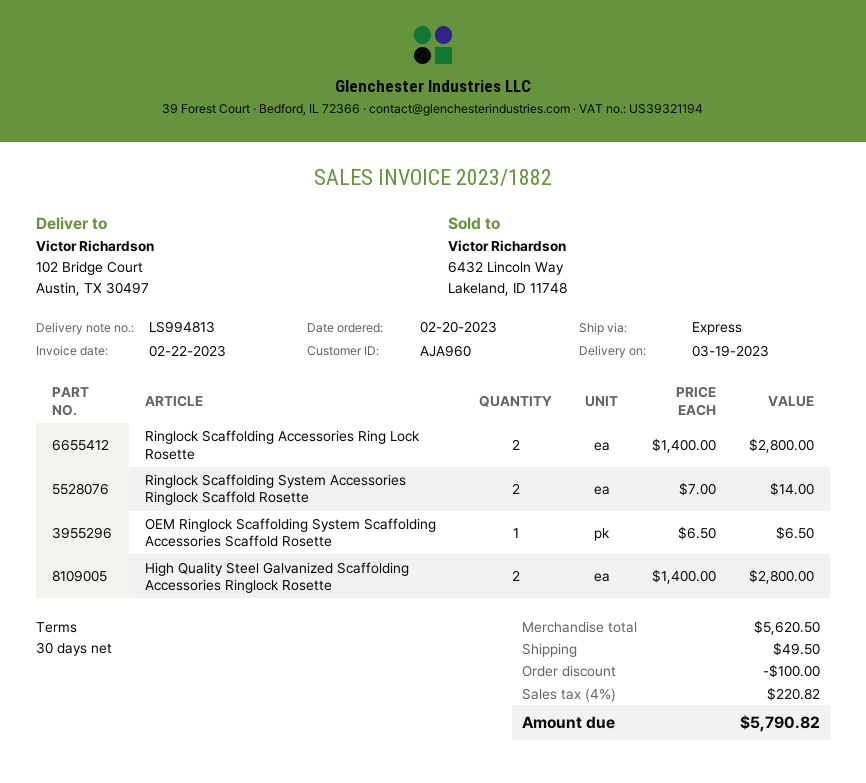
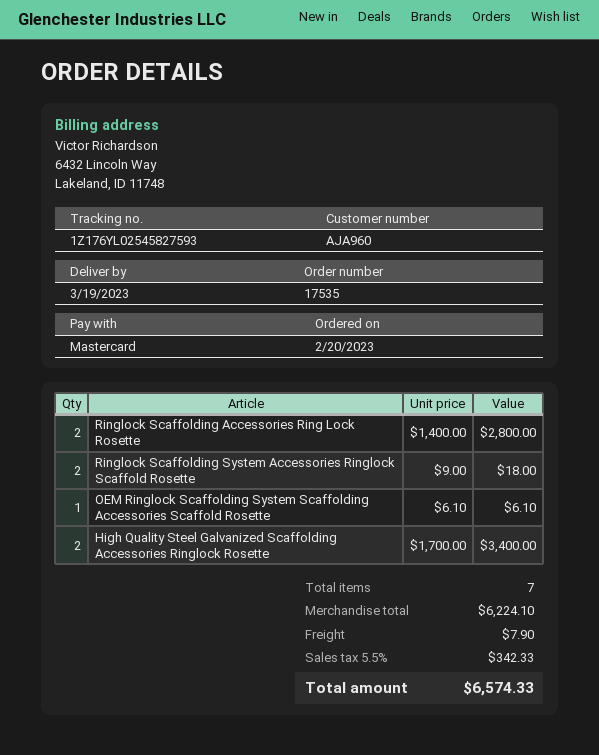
Ringlock Scaffolding System Accessories Ringlock Scaffold Rosette: 2 x 7.00 = 14.00 -> 2 x 9.00 = 18.00
OEM Ringlock Scaffolding System Scaffolding Accessories Scaffold Rosette: 1 x 6.50 = 6.50 -> 1 x 6.10 = 6.10
High Quality Steel Galvanized Scaffolding Accessories Ringlock Rosette: 2 x 1400.00 = 2800.00 -> 2 x 1700.00 = 3400.00
subtotal: 5620.50 -> 6224.10
discount: 100.00 -> none
shipping: 49.50 -> 7.90
tax: 4% = 220.82 -> 5.5% = 342.33
total: 5790.82 -> 6574.33

